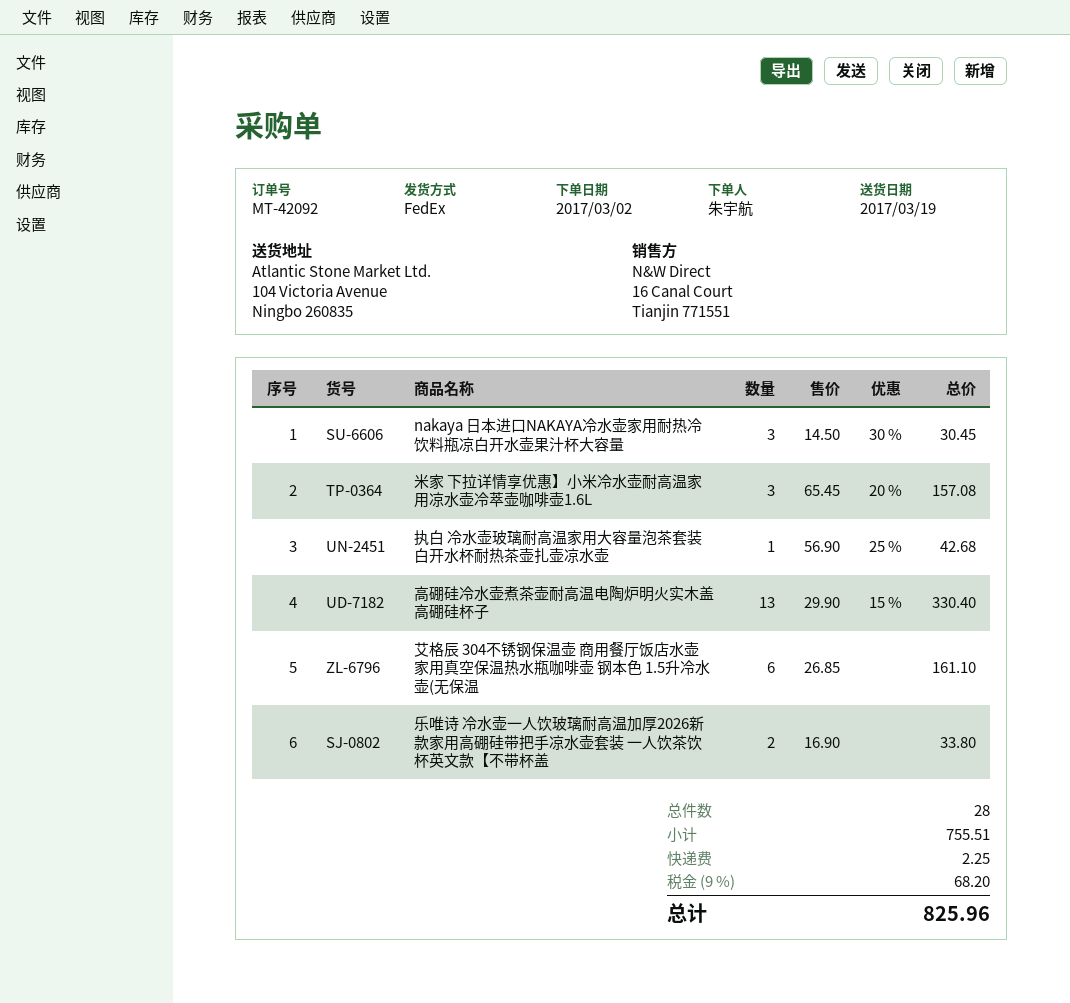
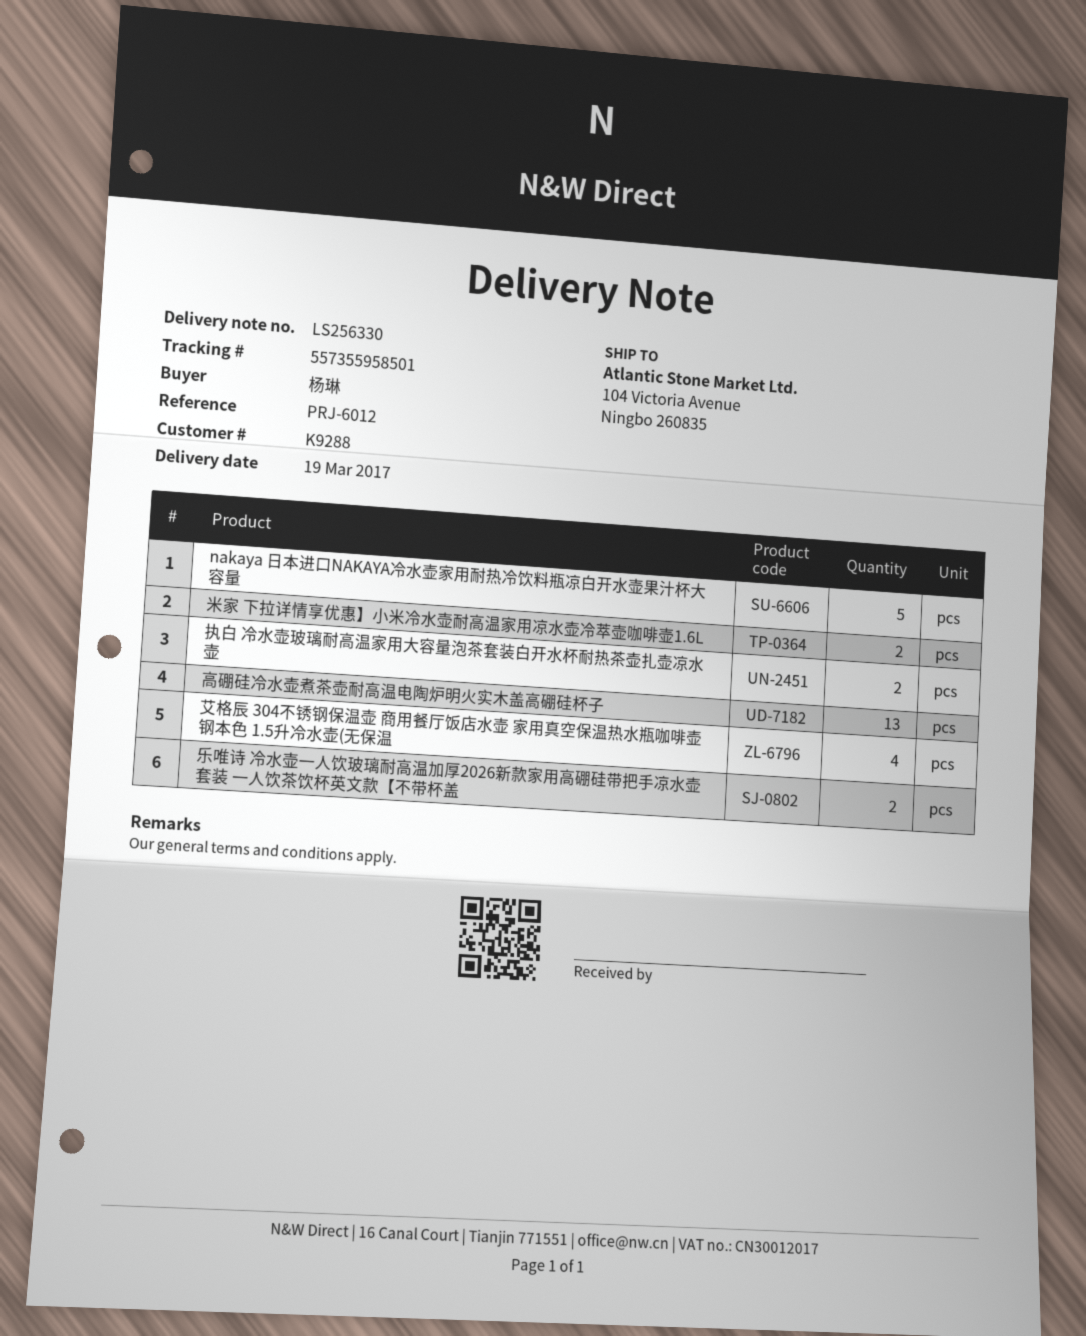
ordered by: 朱宇航 -> 杨琳
nakaya 日本进口NAKAYA冷水壶家用耐热冷饮料瓶凉白开水壶果汁杯大容量: 3 -> 5
米家 下拉详情享优惠】小米冷水壶耐高温家用凉水壶冷萃壶咖啡壶1.6L: 3 -> 2
执白 冷水壶玻璃耐高温家用大容量泡茶套装白开水杯耐热茶壶扎壶凉水壶: 1 -> 2
艾格辰 304不锈钢保温壶 商用餐厅饭店水壶 家用真空保温热水瓶咖啡壶 钢本色 1.5升冷水壶(无保温: 6 -> 4

